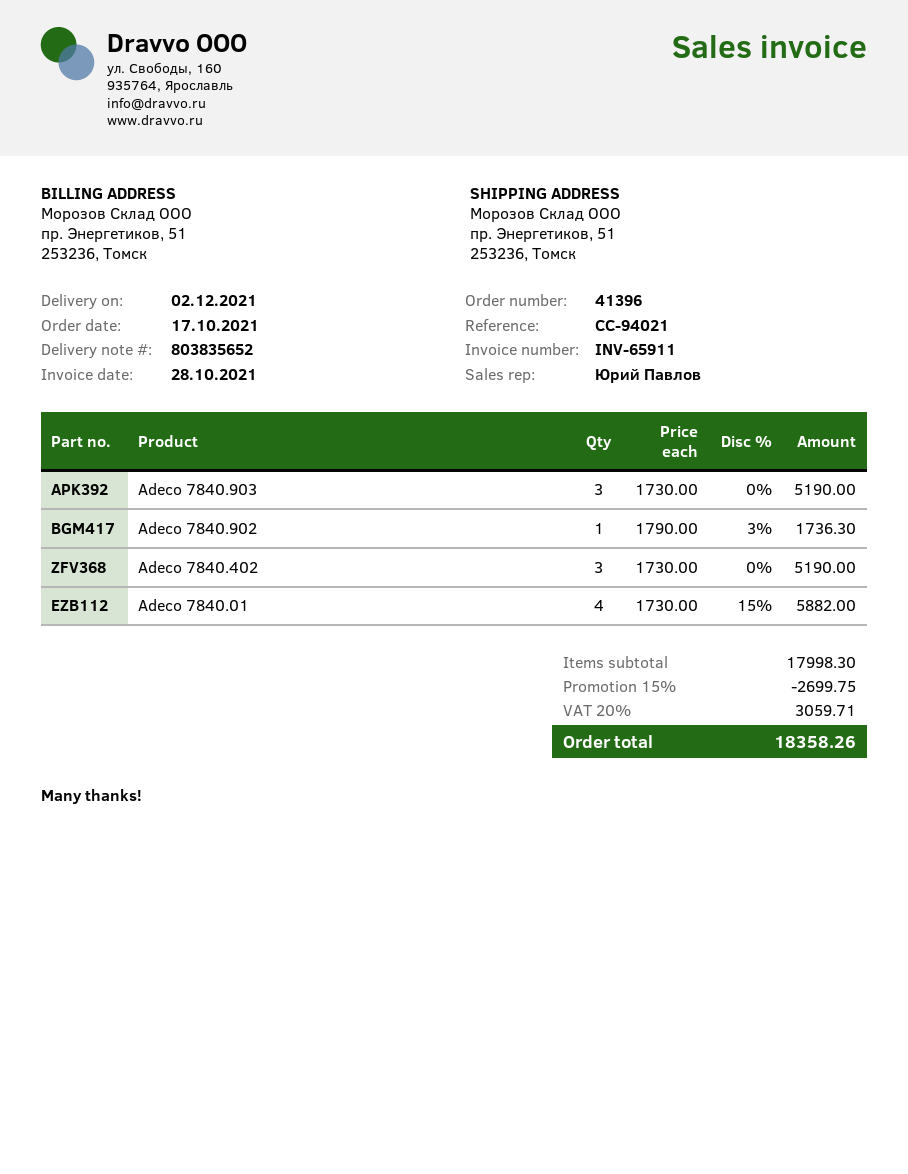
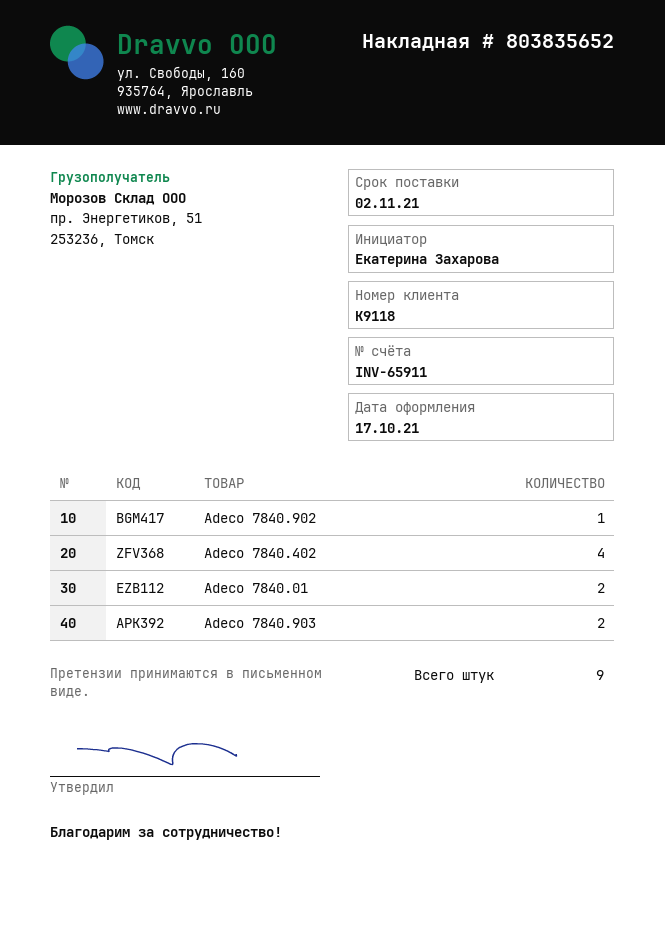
delivery date: 2021-12-02 -> 2021-11-02
Adeco 7840.903: 3 -> 2
Adeco 7840.402: 3 -> 4
Adeco 7840.01: 4 -> 2

